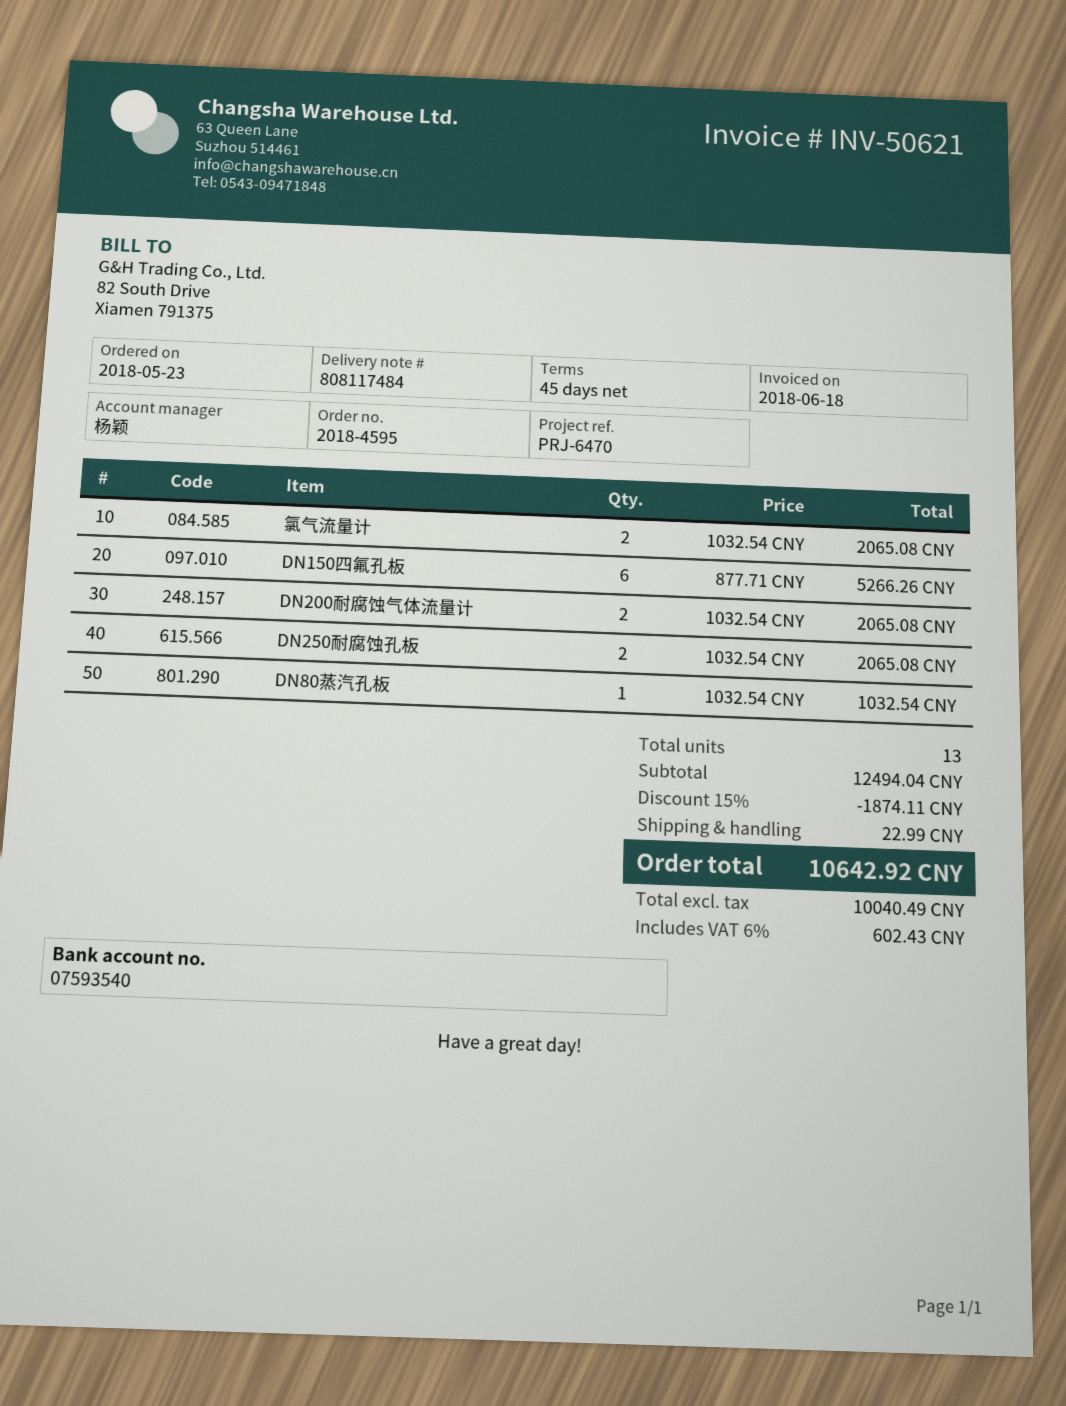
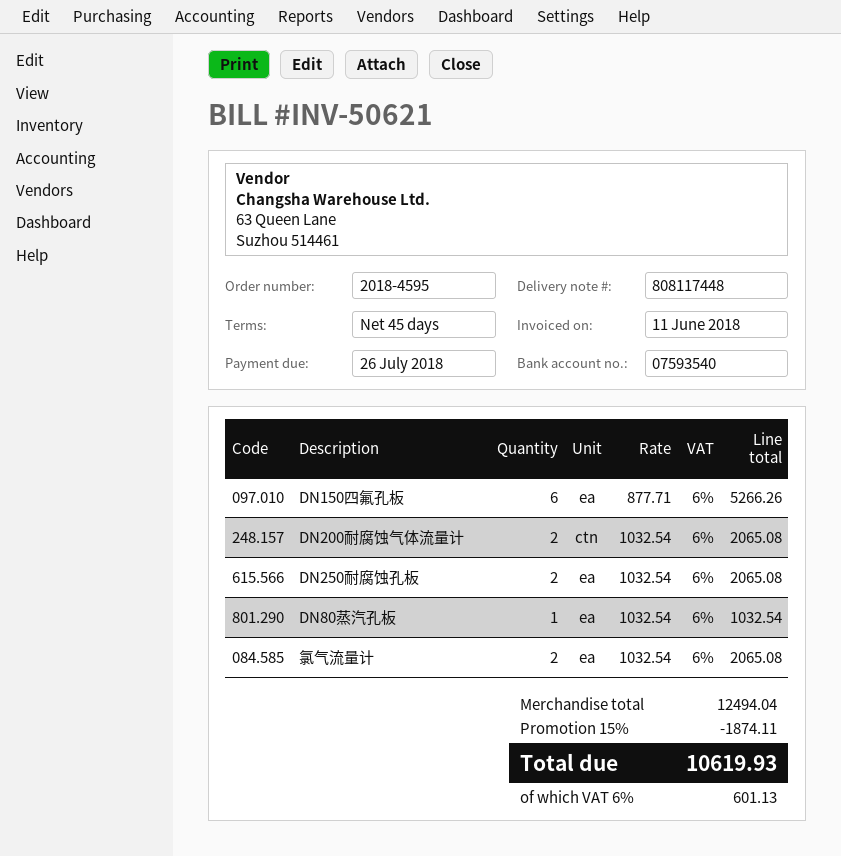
delivery note number: 808117484 -> 808117448
invoice date: 2018-06-18 -> 2018-06-11
shipping: 22.99 -> none
tax: 6% = 602.43 -> 6% = 601.13
total: 10642.92 -> 10619.93

